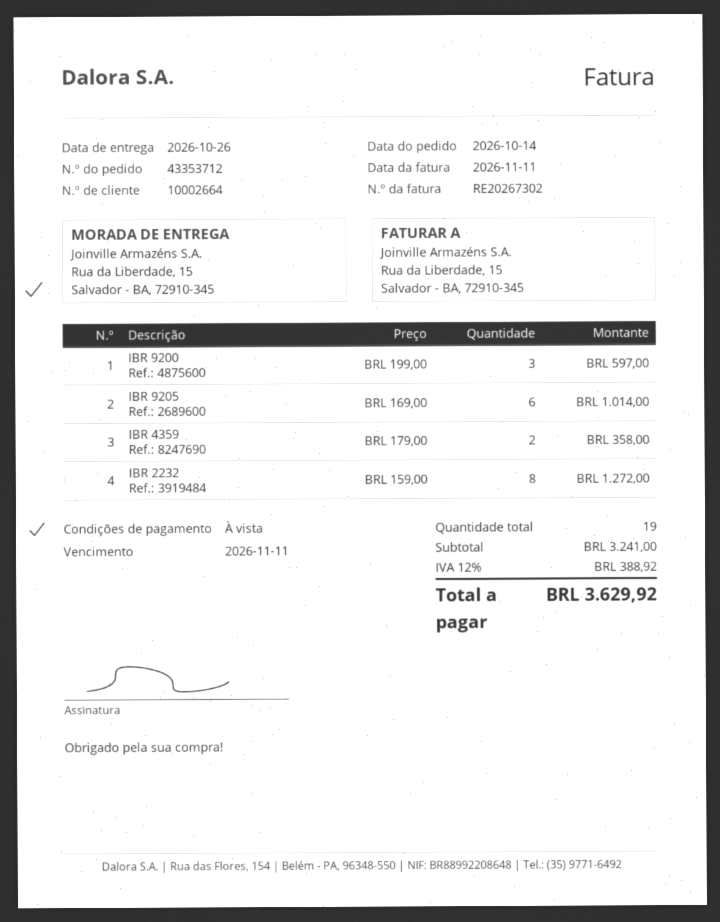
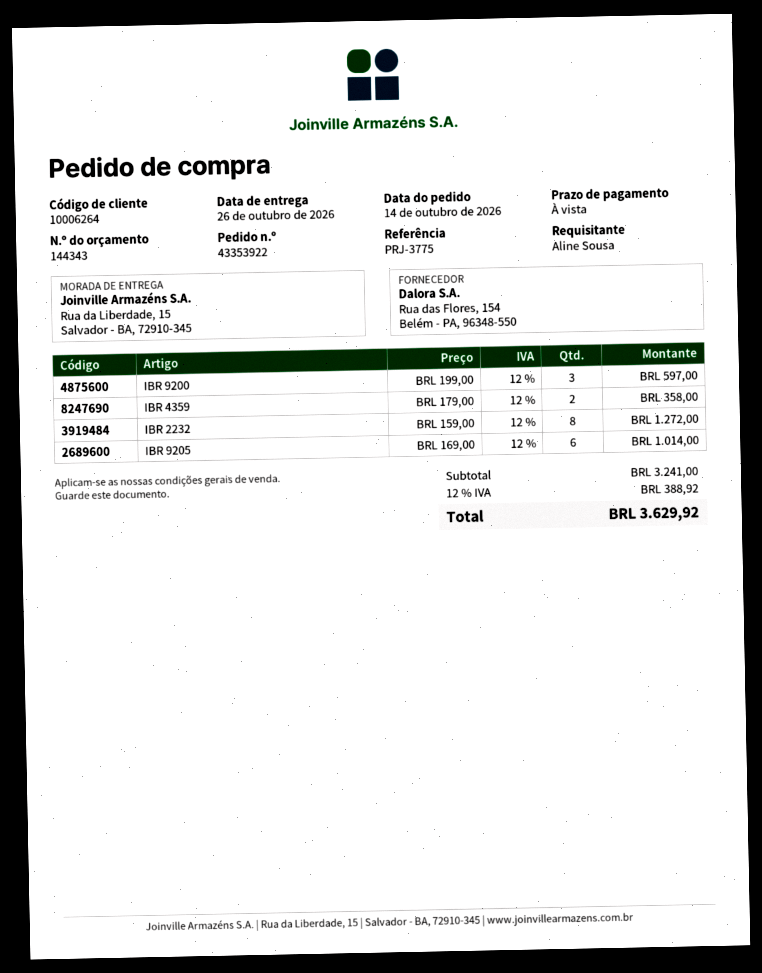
order number: 43353712 -> 43353922
customer number: 10002664 -> 10006264

